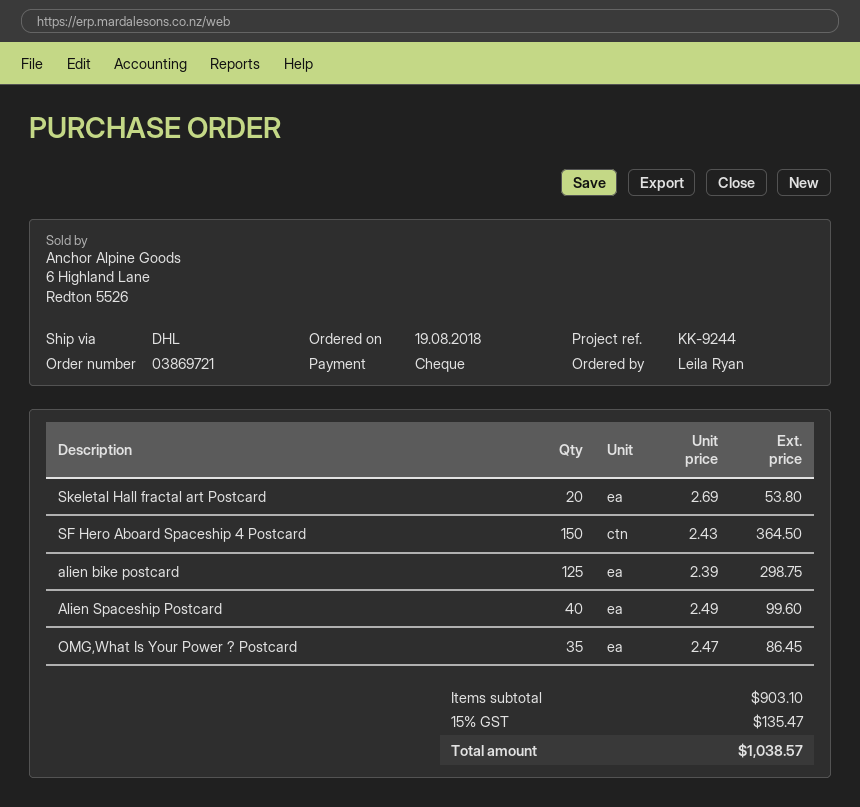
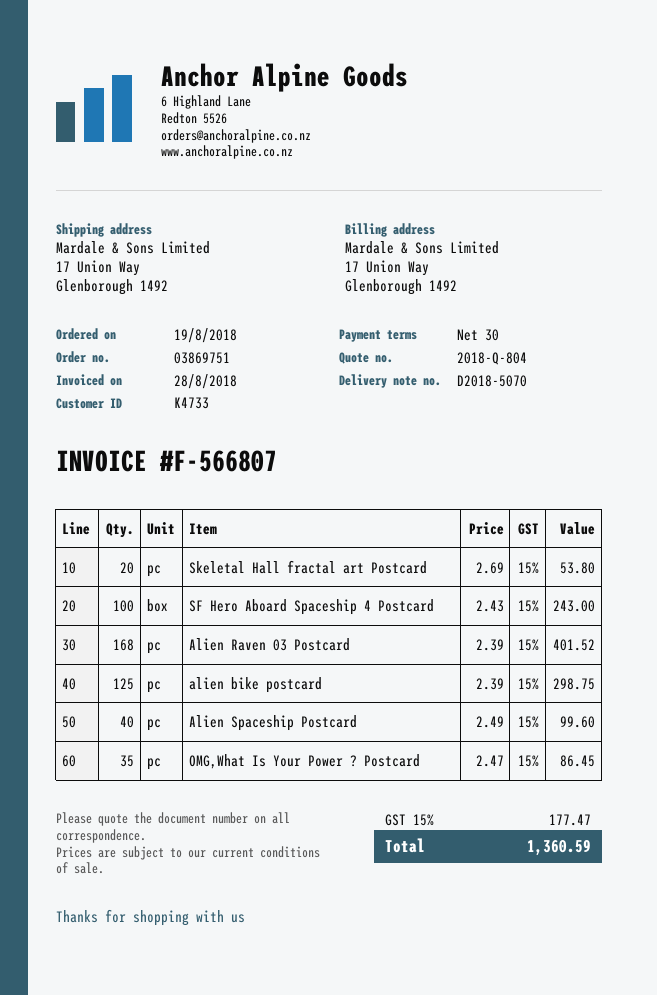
order number: 03869721 -> 03869751
SF Hero Aboard Spaceship 4 Postcard: 150 x 2.43 = 364.50 -> 100 x 2.43 = 243.00
Alien Raven 03 Postcard: none -> 168 x 2.39 = 401.52
tax: 15% = 135.47 -> 15% = 177.47
total: 1038.57 -> 1360.59

